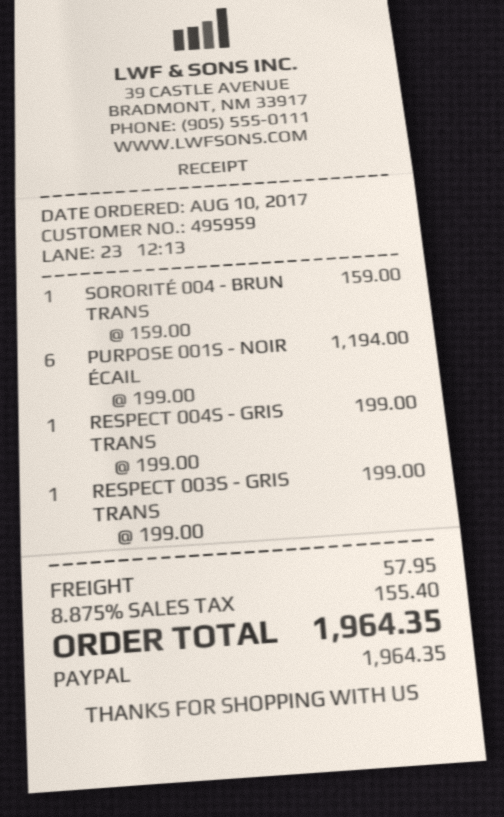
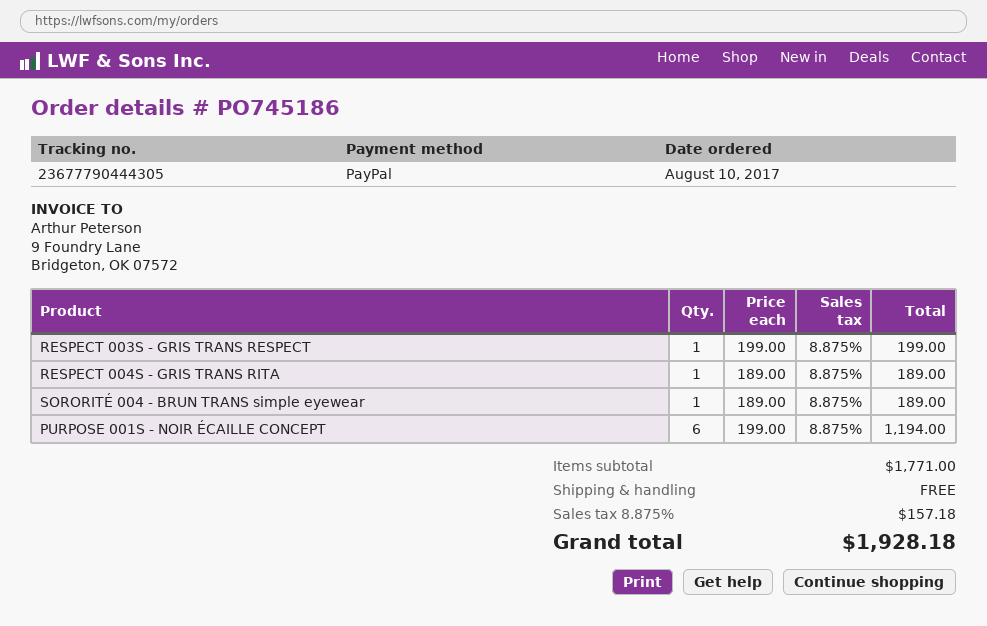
SORORITÉ 004 - BRUN TRANS: 1 x 159.00 = 159.00 -> 1 x 189.00 = 189.00
RESPECT 004S - GRIS TRANS: 1 x 199.00 = 199.00 -> 1 x 189.00 = 189.00
shipping: 57.95 -> 0.00
tax: 8.875% = 155.40 -> 8.875% = 157.18
total: 1964.35 -> 1928.18

